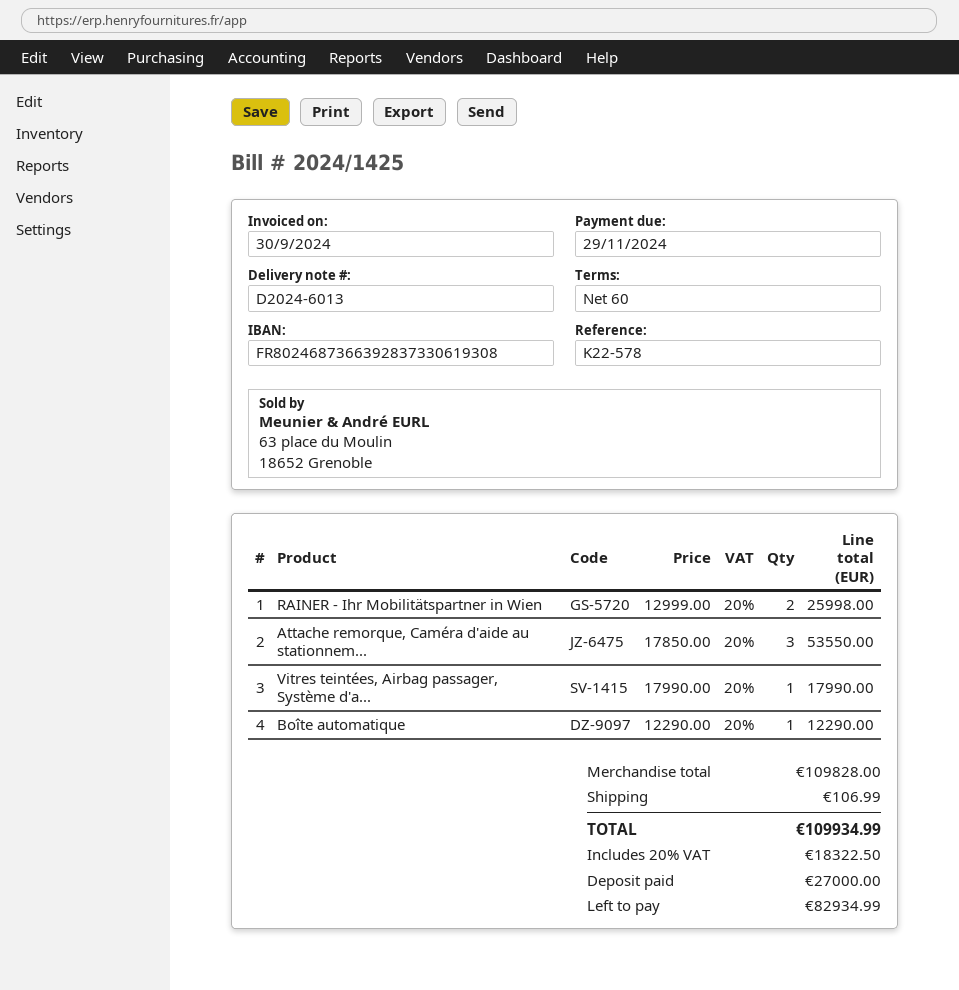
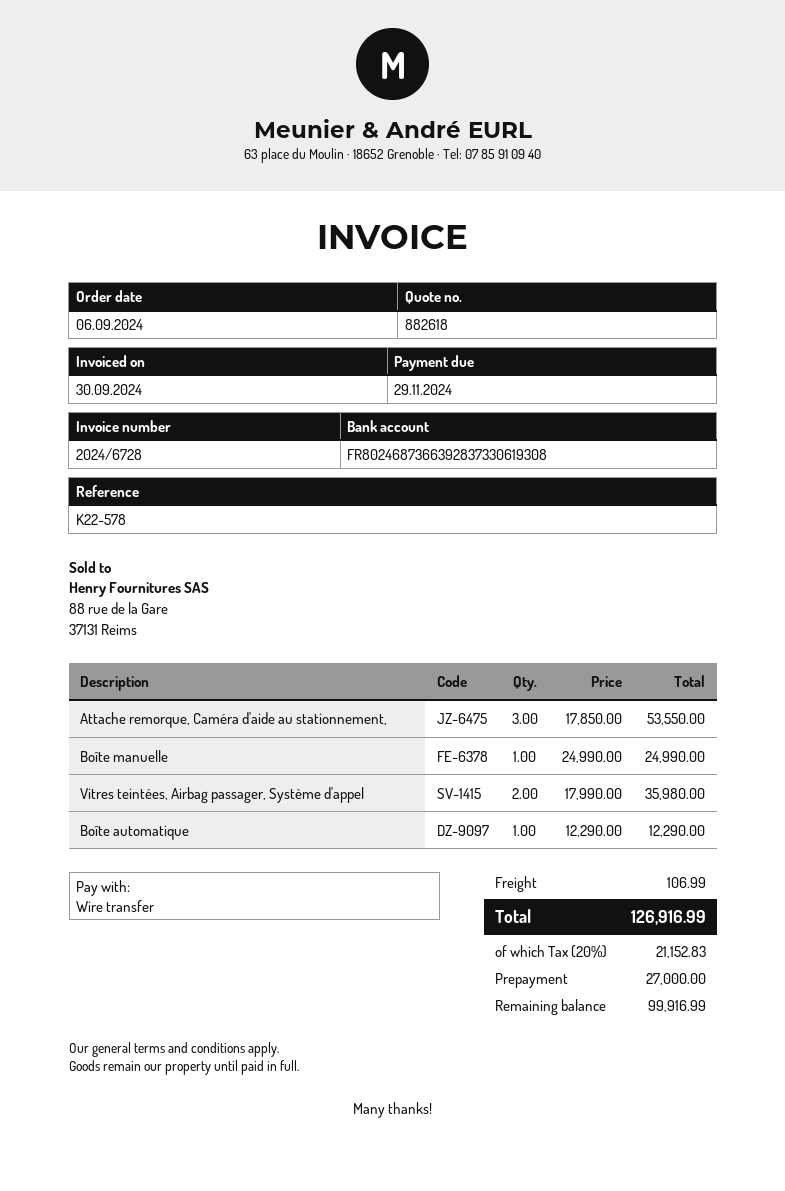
invoice number: 2024/1425 -> 2024/6728
RAINER - Ihr Mobilitätspartner in Wien: 2 x 12999.00 = 25998.00 -> none
Vitres teintées, Airbag passager, Système d'a...: 1 x 17990.00 = 17990.00 -> 2 x 17990.00 = 35980.00
Boîte manuelle: none -> 1 x 24990.00 = 24990.00
tax: 20% = 18322.50 -> 20% = 21152.83
total: 109934.99 -> 126916.99
balance: 82934.99 -> 99916.99

